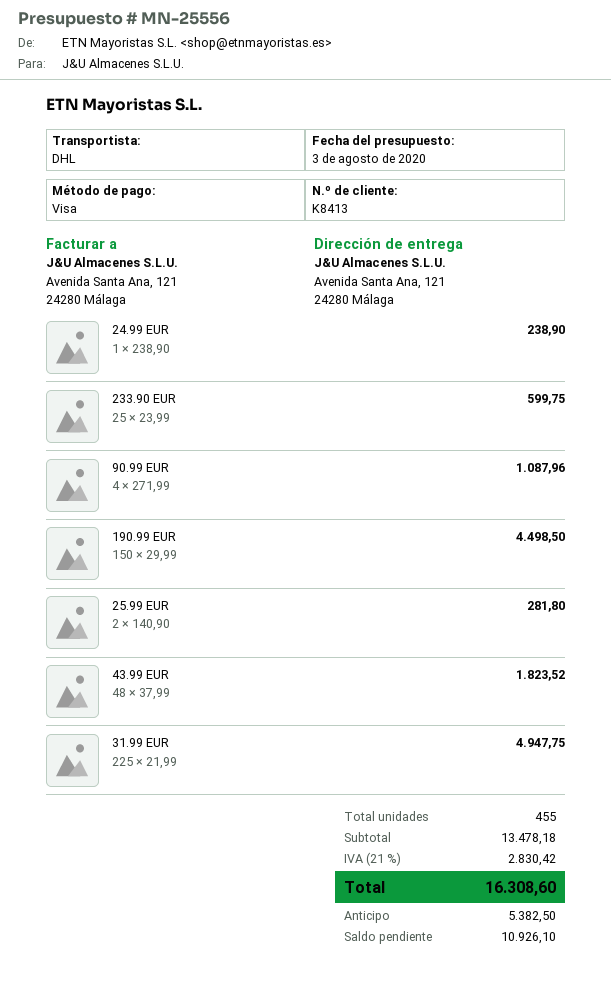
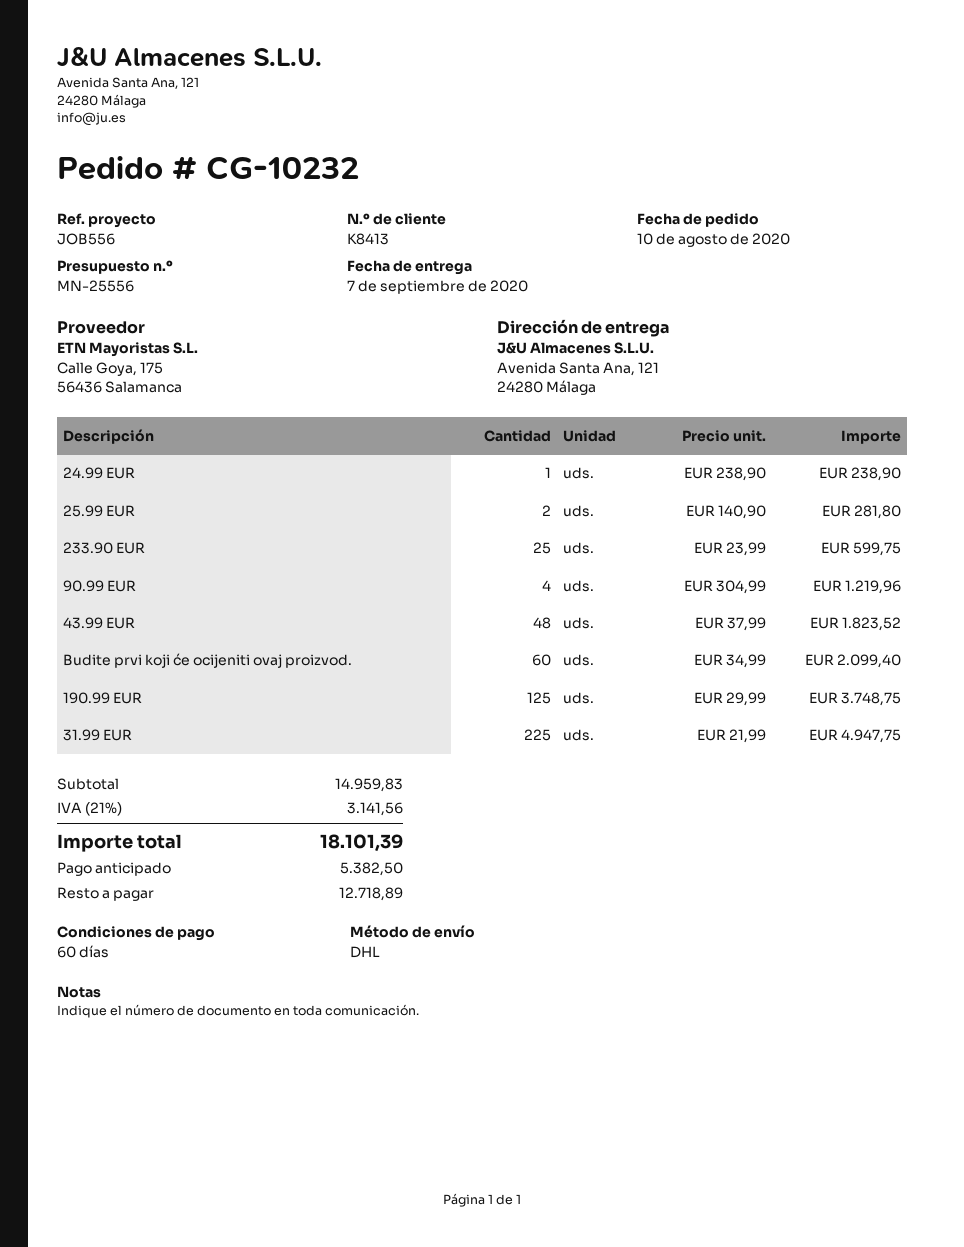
90.99 EUR: 4 x 271.99 = 1087.96 -> 4 x 304.99 = 1219.96
190.99 EUR: 150 x 29.99 = 4498.50 -> 125 x 29.99 = 3748.75
Budite prvi koji će ocijeniti ovaj proizvod.: none -> 60 x 34.99 = 2099.40
subtotal: 13478.18 -> 14959.83
tax: 21% = 2830.42 -> 21% = 3141.56
total: 16308.60 -> 18101.39
balance: 10926.10 -> 12718.89

